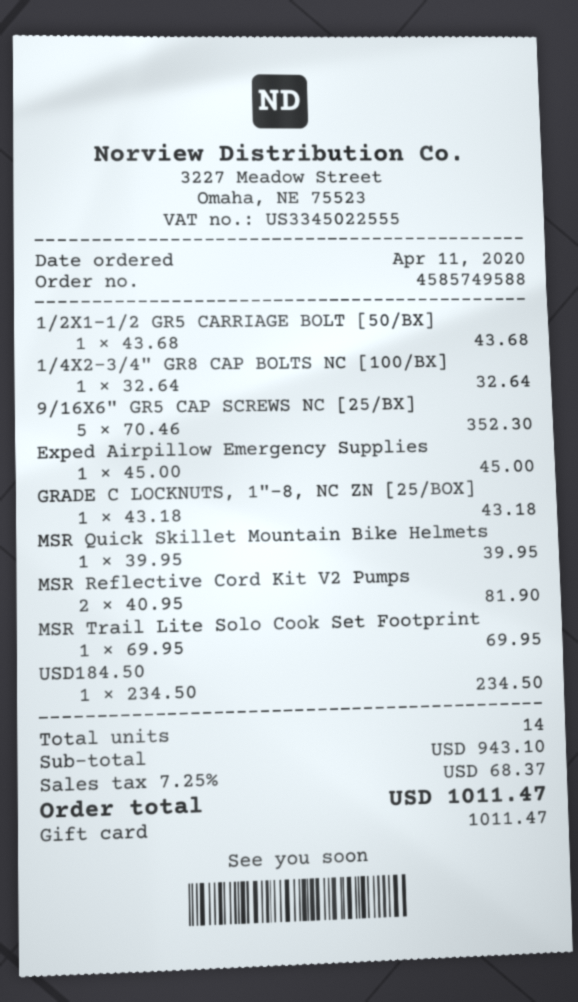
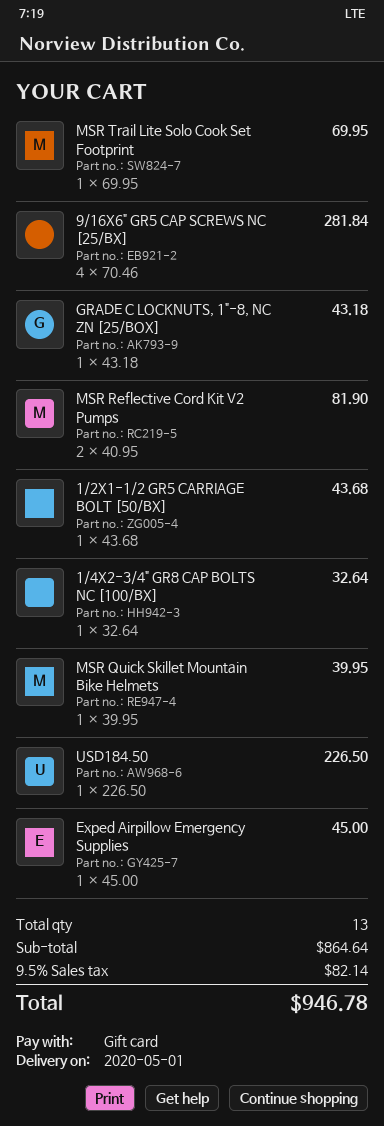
9/16X6" GR5 CAP SCREWS NC [25/BX]: 5 x 70.46 = 352.30 -> 4 x 70.46 = 281.84
USD184.50: 1 x 234.50 = 234.50 -> 1 x 226.50 = 226.50
total quantity: 14 -> 13
subtotal: 943.10 -> 864.64
tax: 7.25% = 68.37 -> 9.5% = 82.14
total: 1011.47 -> 946.78

